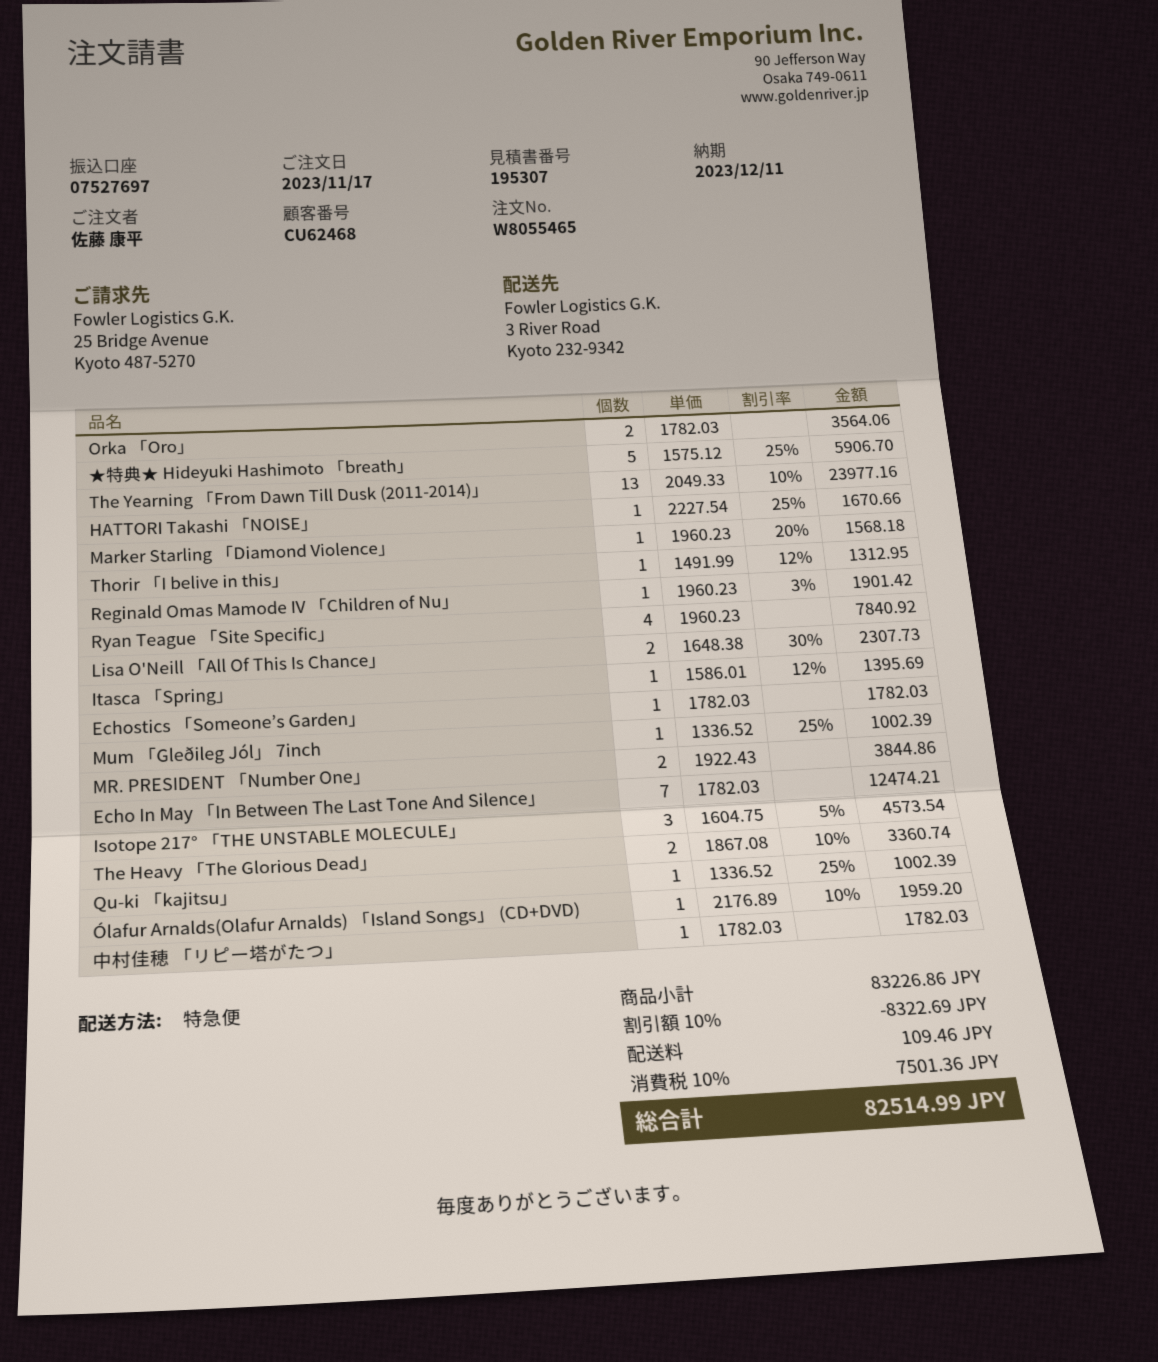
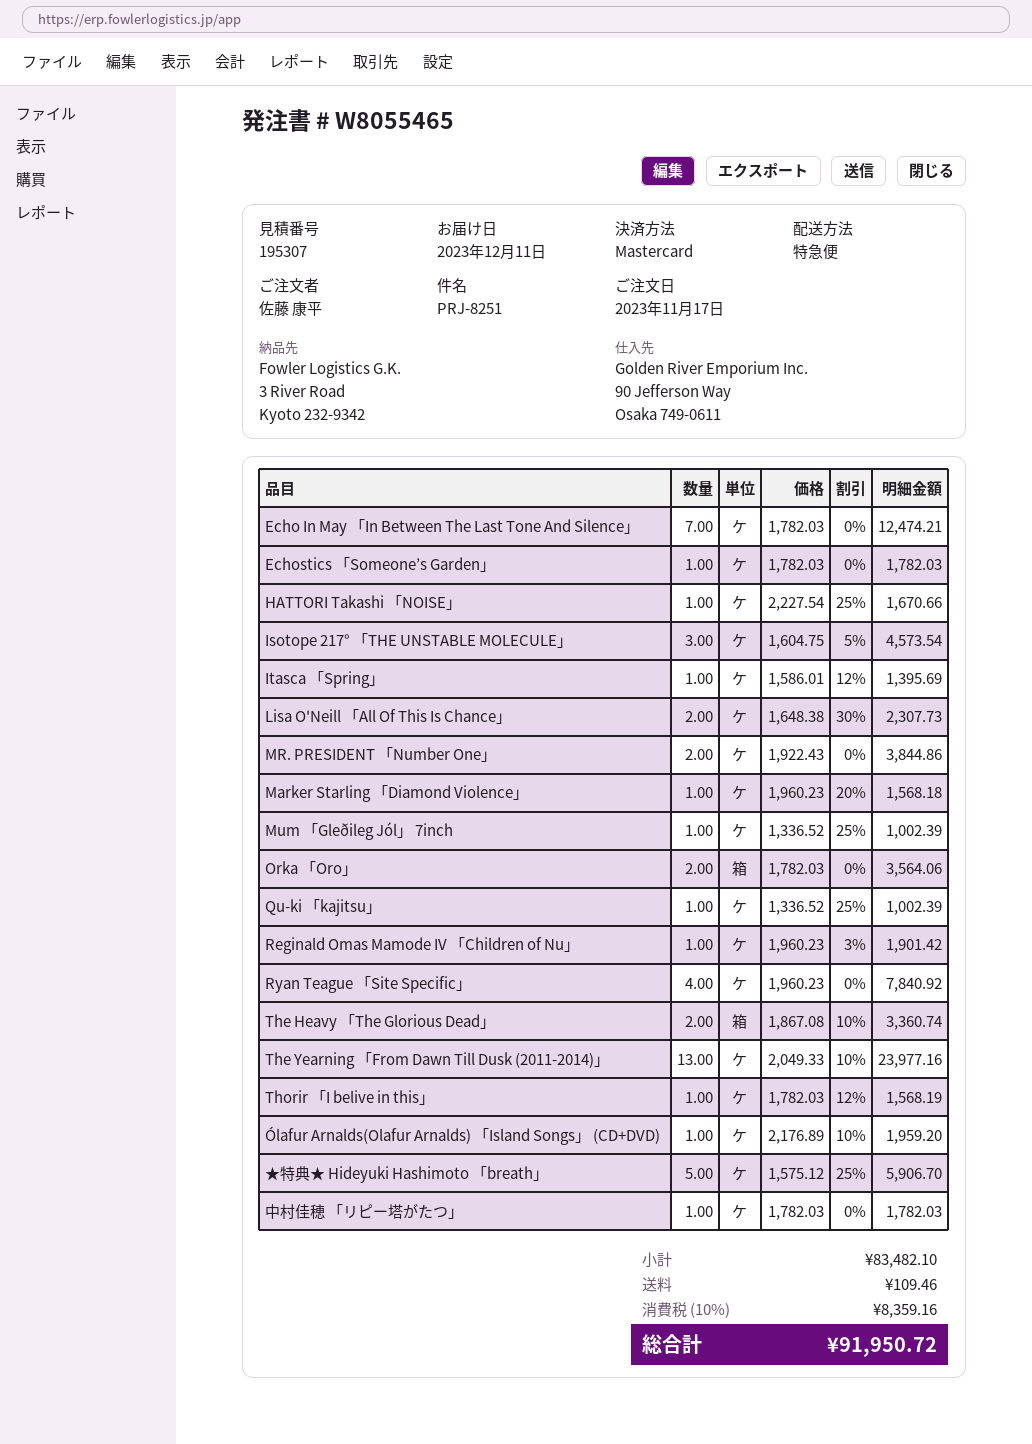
Thorir 「I belive in this」: 1 x 1491.99 - 12% = 1312.95 -> 1 x 1782.03 - 12% = 1568.19
subtotal: 83226.86 -> 83482.10
discount: 10% = 8322.69 -> none
tax: 10% = 7501.36 -> 10% = 8359.16
total: 82514.99 -> 91950.72

